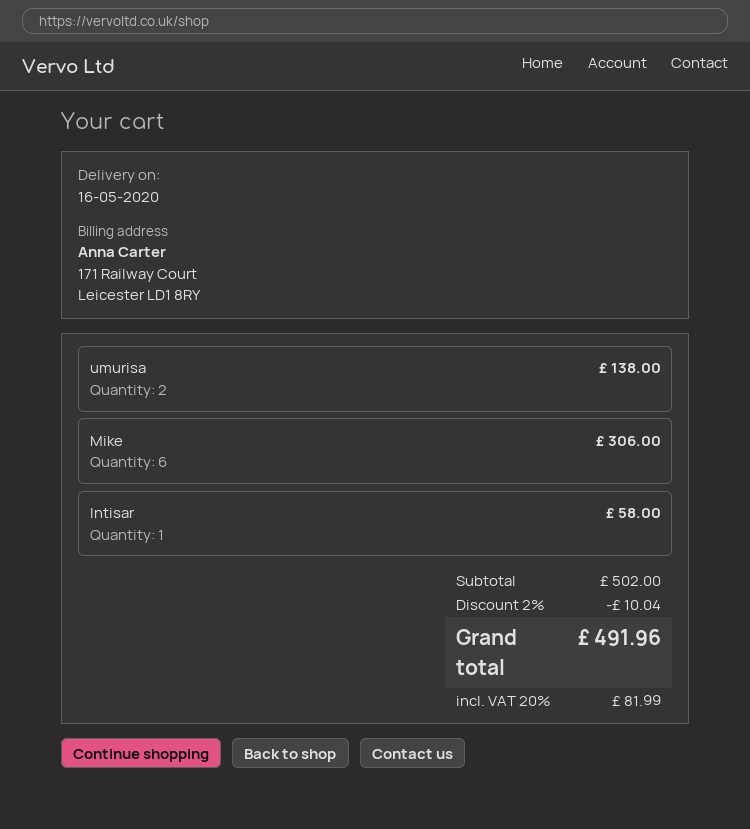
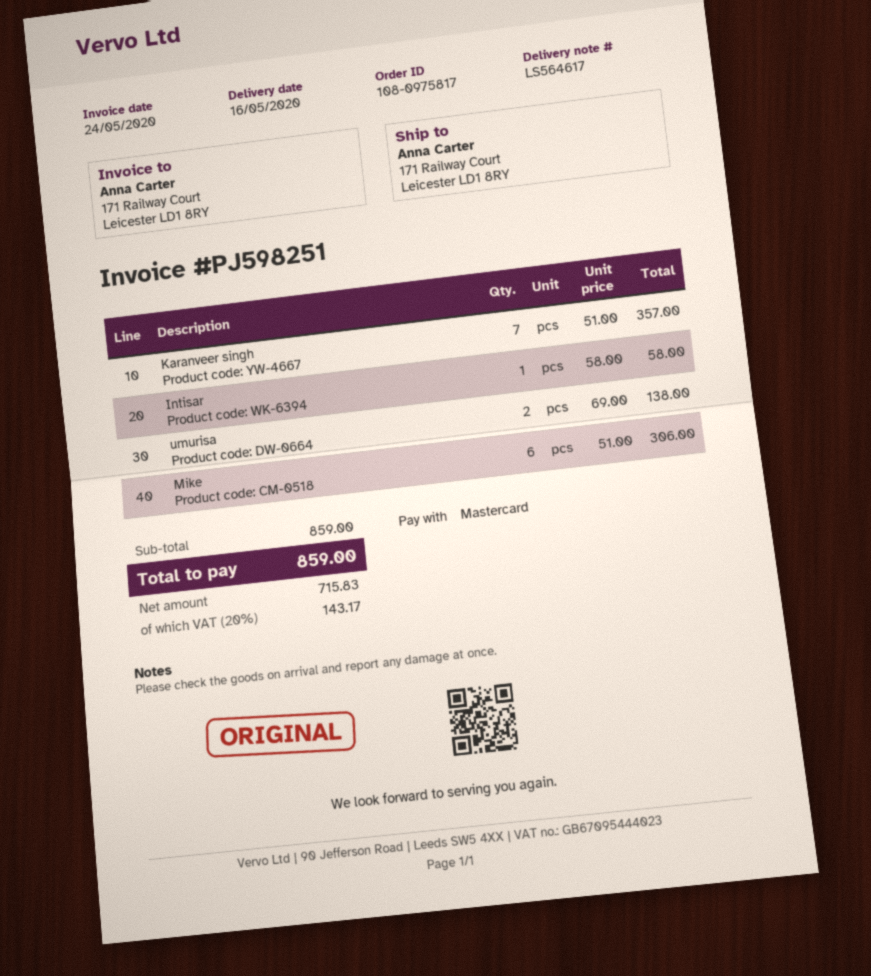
Karanveer singh: none -> 7 for 357.00
subtotal: 502.00 -> 859.00
discount: 2% = 10.04 -> none
tax: 20% = 81.99 -> 20% = 143.17
total: 491.96 -> 859.00

